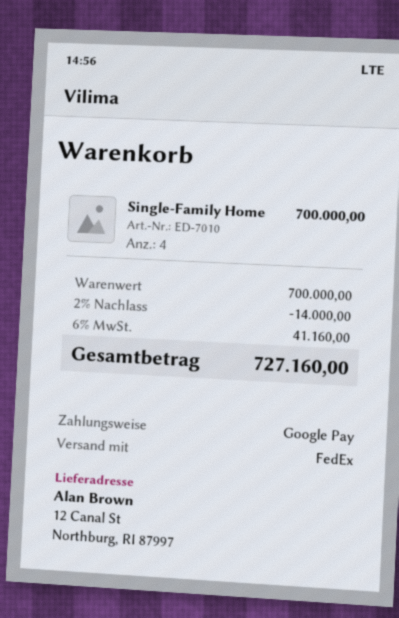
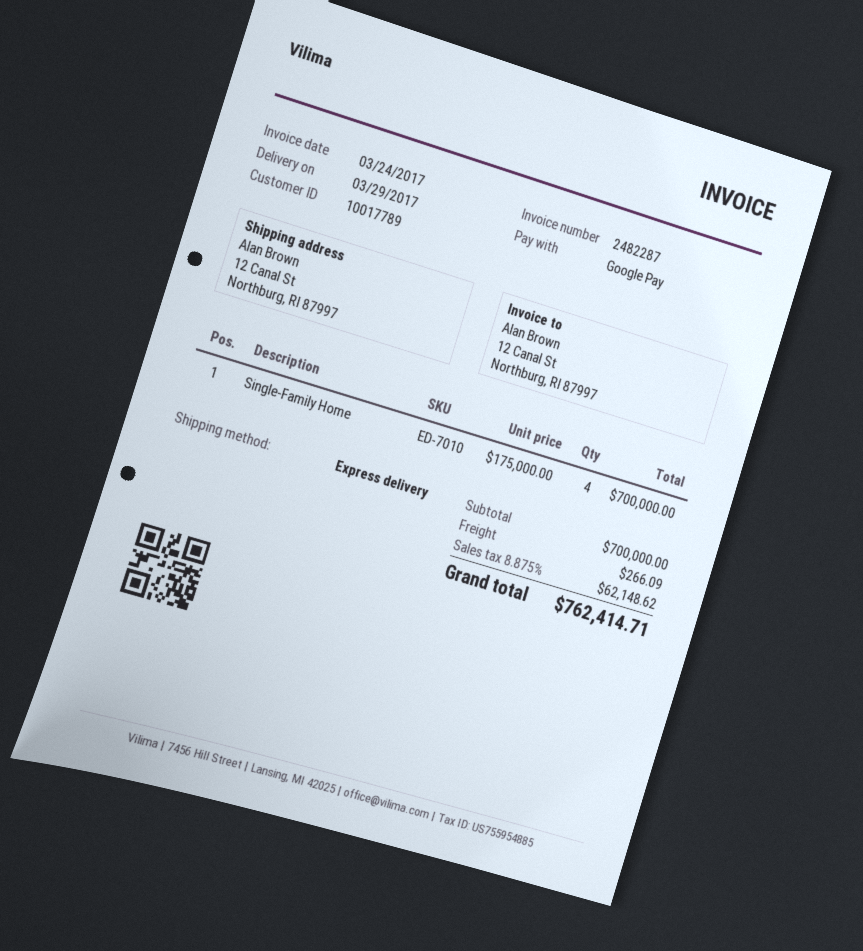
shipping method: FedEx -> express
discount: 2% = 14000.00 -> none
shipping: none -> 266.09
tax: 6% = 41160.00 -> 8.875% = 62148.62
total: 727160.00 -> 762414.71

